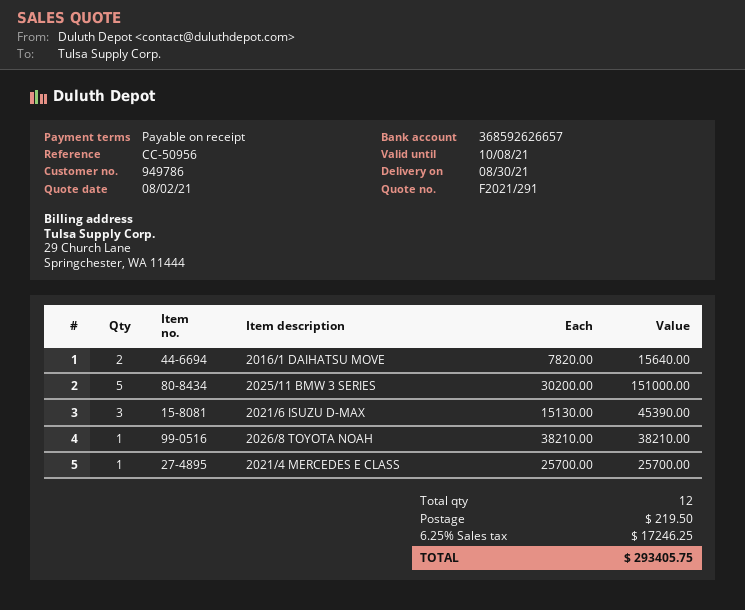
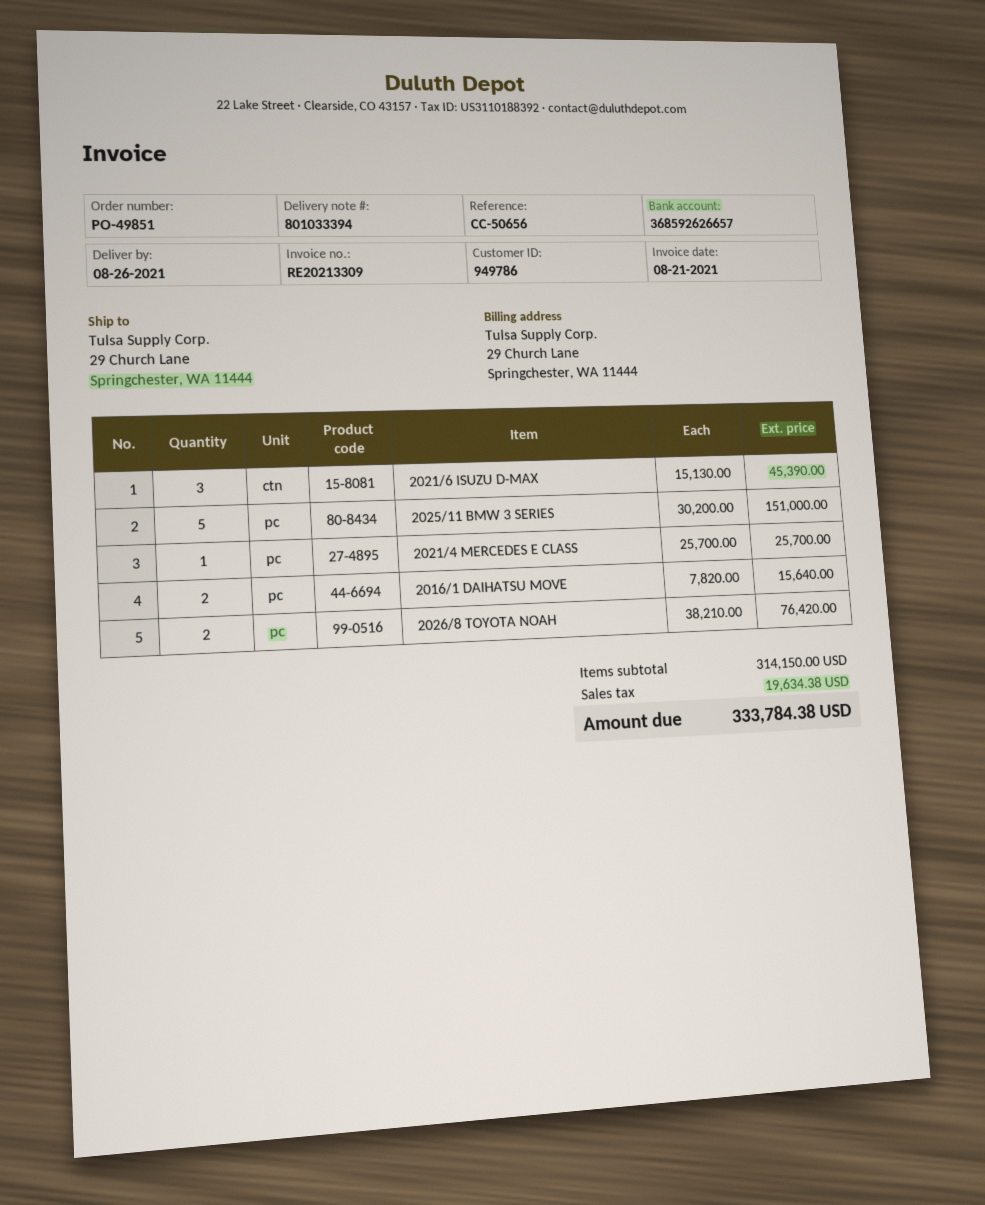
delivery date: 2021-08-30 -> 2021-08-26
reference: CC-50956 -> CC-50656
2026/8 TOYOTA NOAH: 1 x 38210.00 = 38210.00 -> 2 x 38210.00 = 76420.00
shipping: 219.50 -> none
tax: 17246.25 -> 19634.38
total: 293405.75 -> 333784.38

